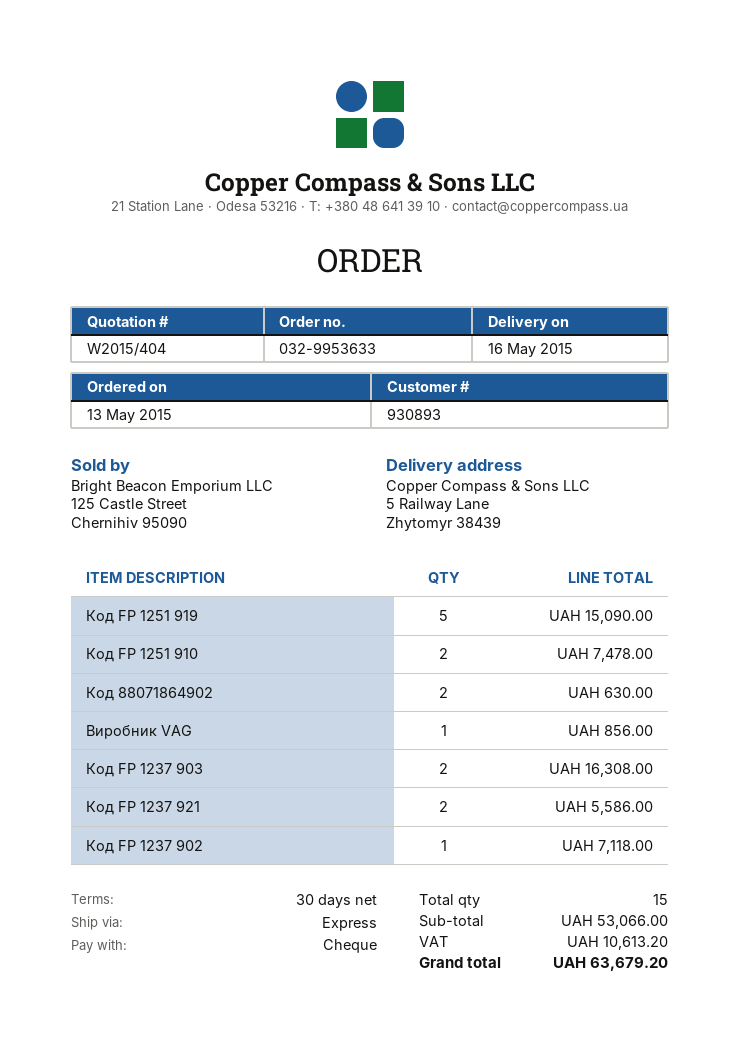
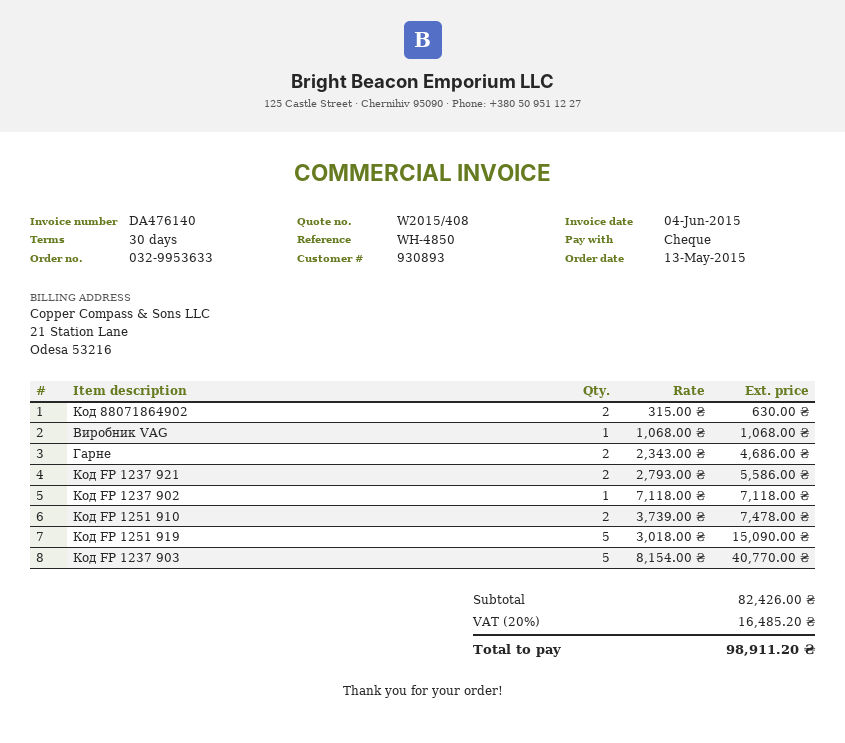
quote number: W2015/404 -> W2015/408
Виробник VAG: 1 for 856.00 -> 1 for 1068.00
Код FP 1237 903: 2 for 16308.00 -> 5 for 40770.00
Гарне: none -> 2 for 4686.00
subtotal: 53066.00 -> 82426.00
tax: 10613.20 -> 16485.20
total: 63679.20 -> 98911.20

